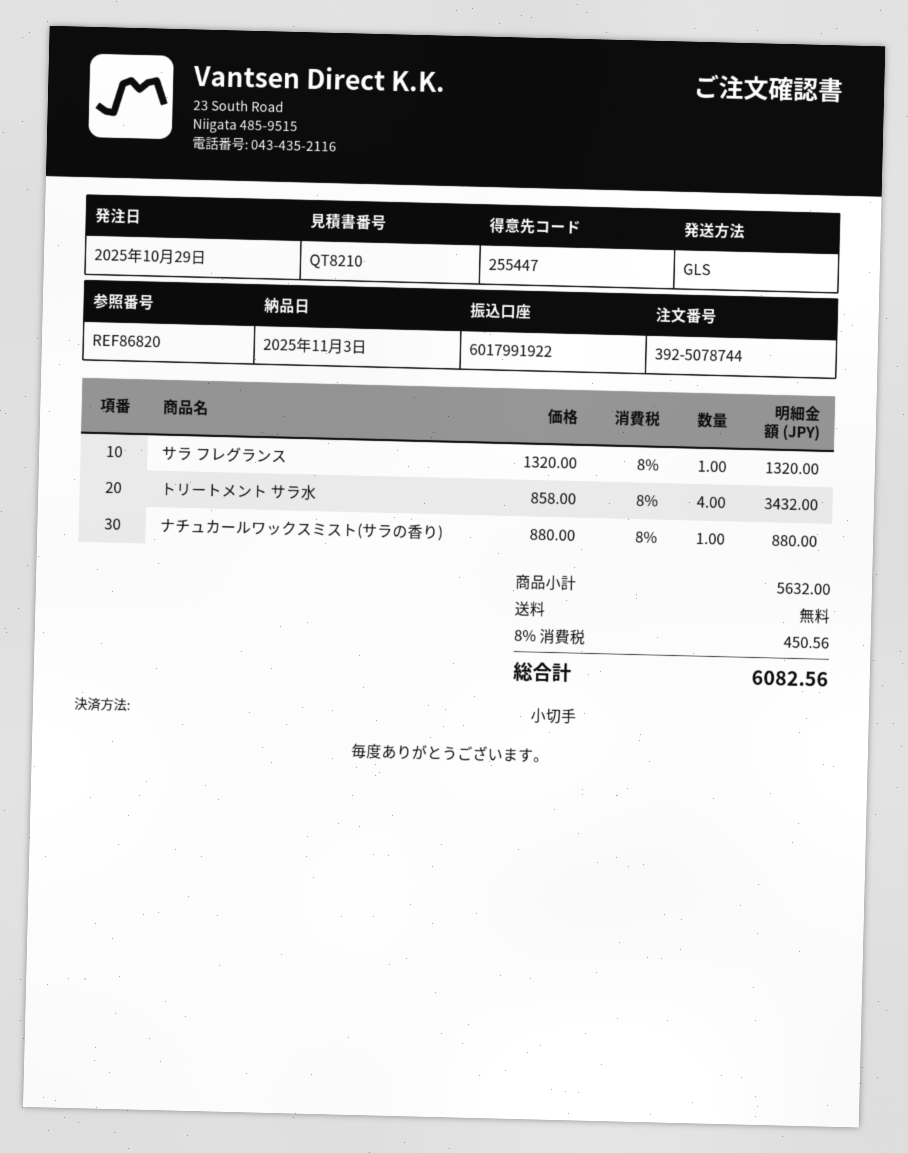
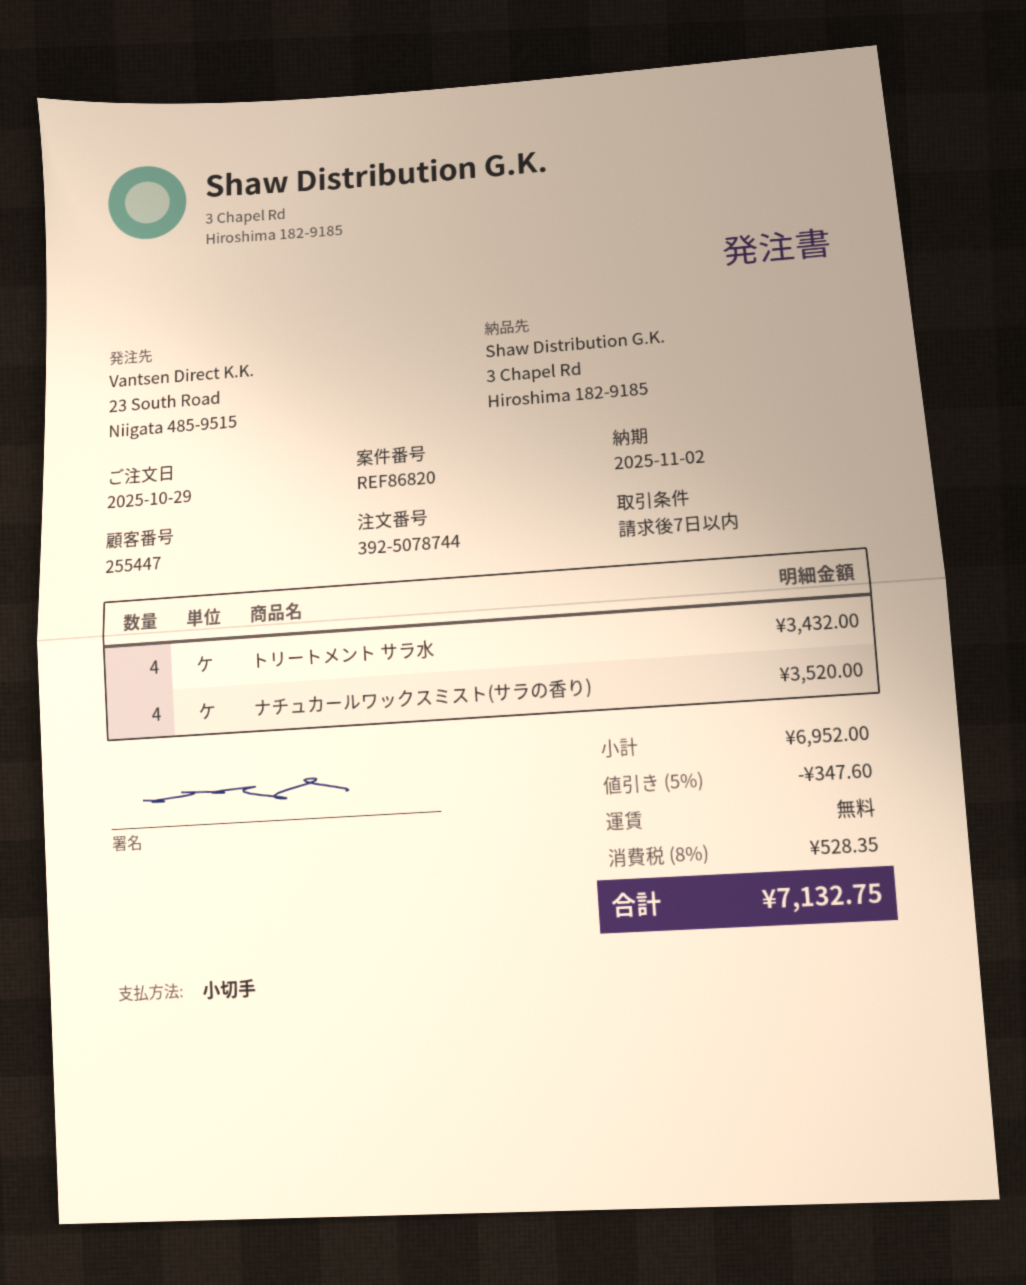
delivery date: 2025-11-03 -> 2025-11-02
サラ フレグランス: 1 for 1320.00 -> none
ナチュカールワックスミスト(サラの香り): 1 for 880.00 -> 4 for 3520.00
subtotal: 5632.00 -> 6952.00
discount: none -> 5% = 347.60
tax: 8% = 450.56 -> 8% = 528.35
total: 6082.56 -> 7132.75

